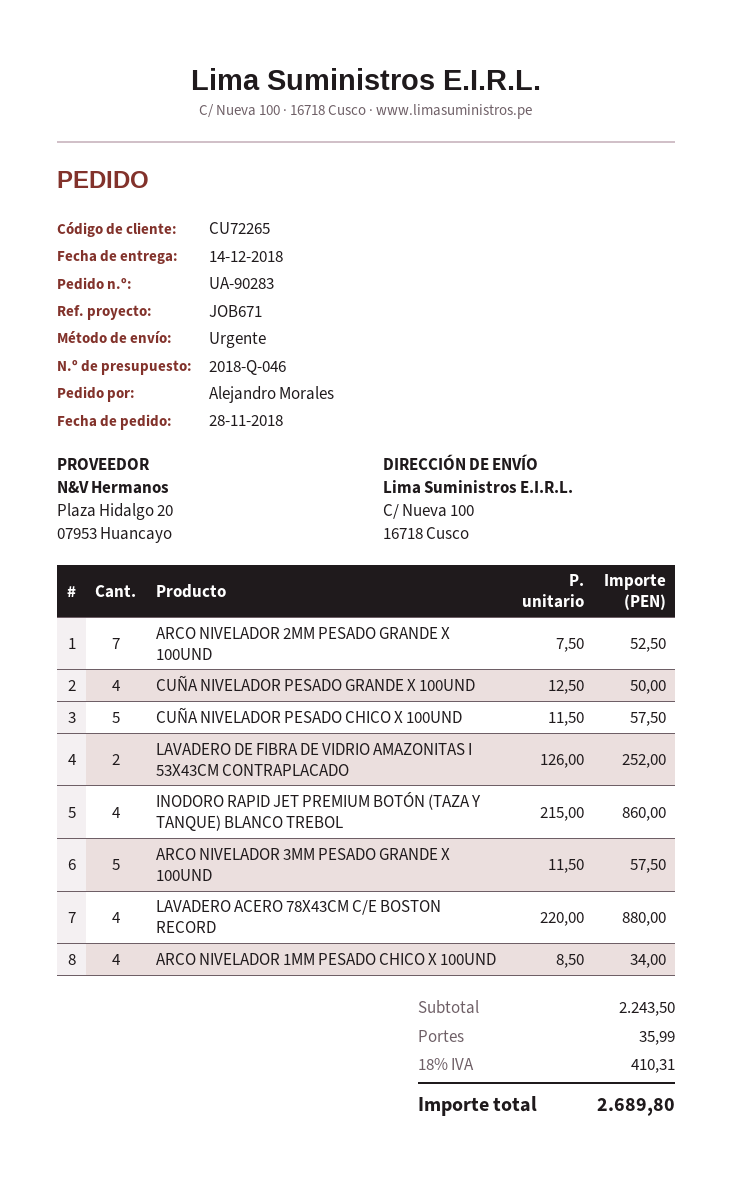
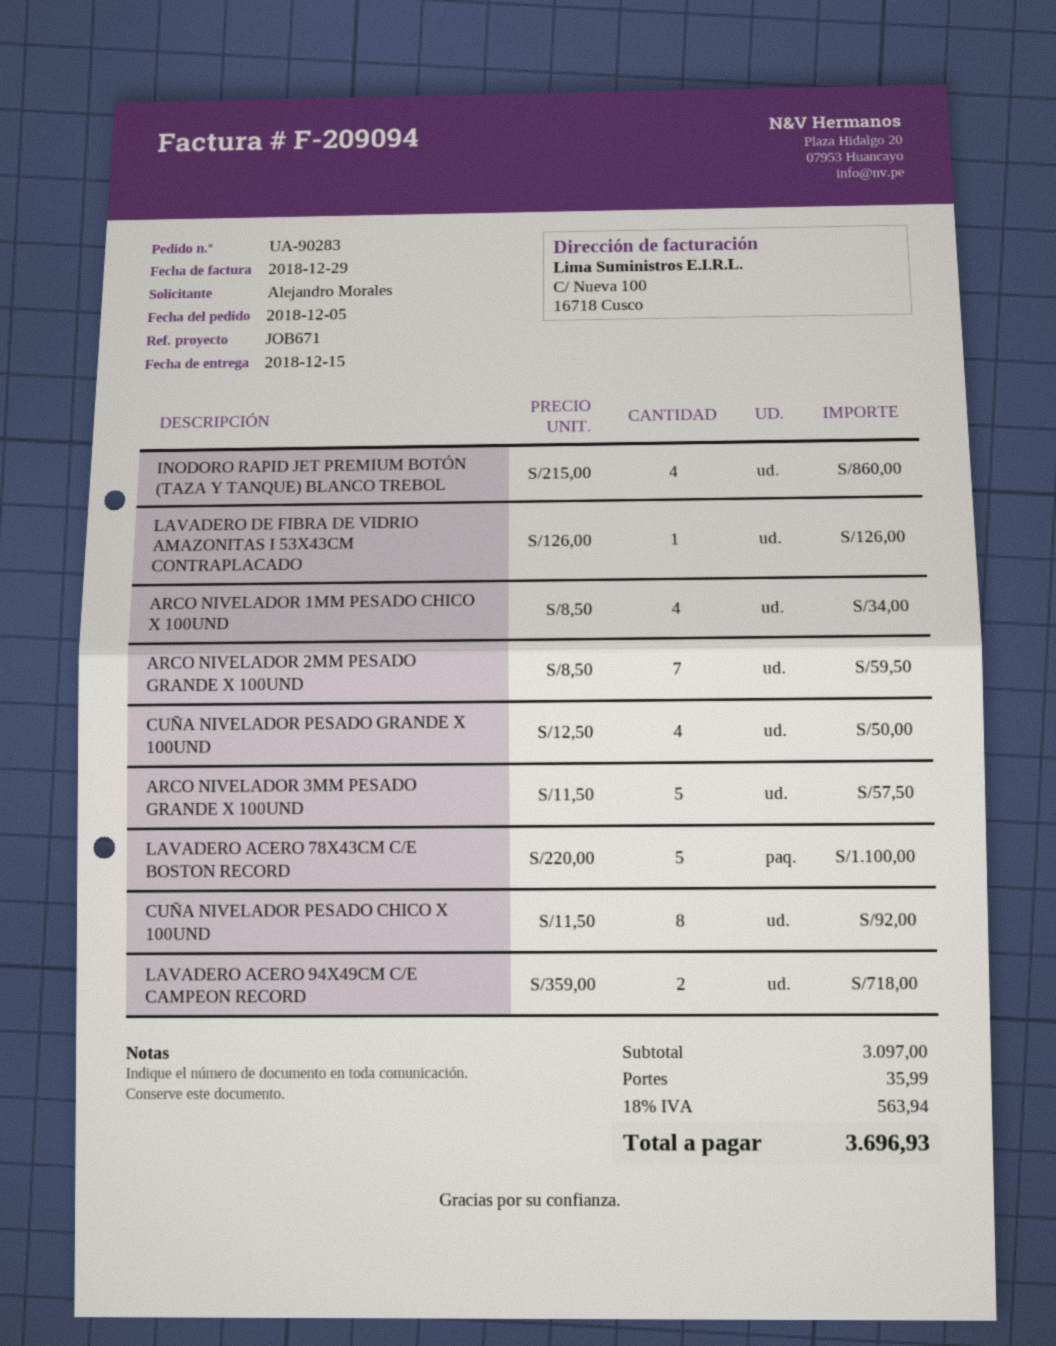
order date: 2018-11-28 -> 2018-12-05
delivery date: 2018-12-14 -> 2018-12-15
ARCO NIVELADOR 2MM PESADO GRANDE X 100UND: 7 x 7.50 = 52.50 -> 7 x 8.50 = 59.50
CUÑA NIVELADOR PESADO CHICO X 100UND: 5 x 11.50 = 57.50 -> 8 x 11.50 = 92.00
LAVADERO DE FIBRA DE VIDRIO AMAZONITAS I 53X43CM CONTRAPLACADO: 2 x 126.00 = 252.00 -> 1 x 126.00 = 126.00
LAVADERO ACERO 78X43CM C/E BOSTON RECORD: 4 x 220.00 = 880.00 -> 5 x 220.00 = 1100.00
LAVADERO ACERO 94X49CM C/E CAMPEON RECORD: none -> 2 x 359.00 = 718.00
subtotal: 2243.50 -> 3097.00
tax: 18% = 410.31 -> 18% = 563.94
total: 2689.80 -> 3696.93

